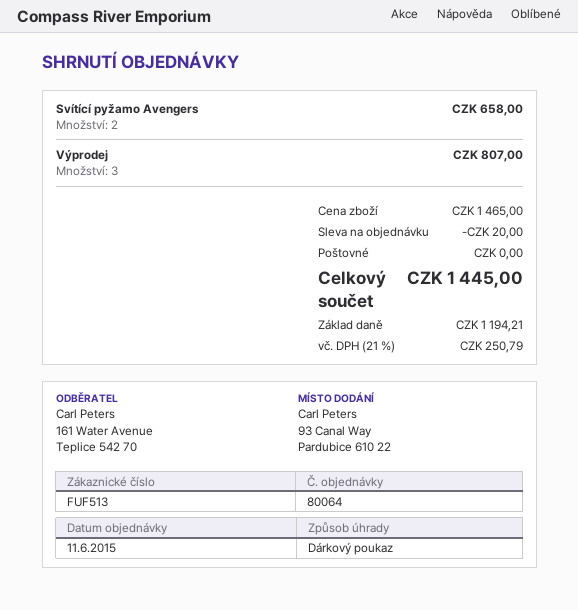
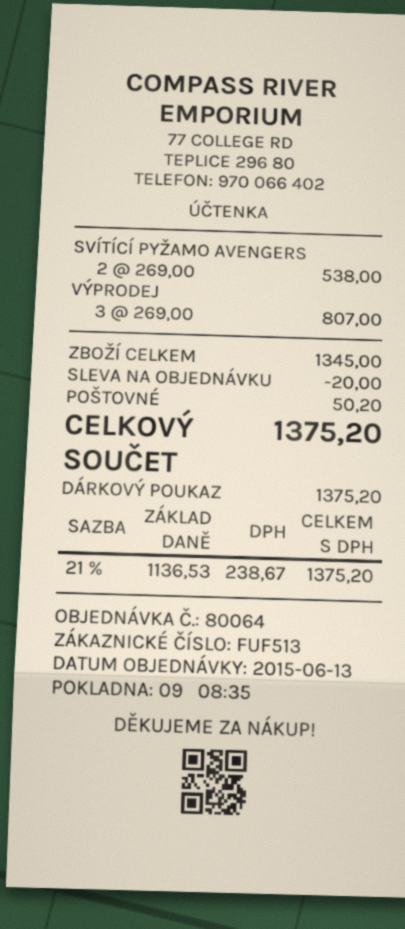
order date: 2015-06-11 -> 2015-06-13
Svítící pyžamo Avengers: 2 for 658.00 -> 2 for 538.00
subtotal: 1465.00 -> 1345.00
shipping: 0.00 -> 50.20
net: 1194.21 -> 1136.53
tax: 21% = 250.79 -> 21% = 238.67
total: 1445.00 -> 1375.20

